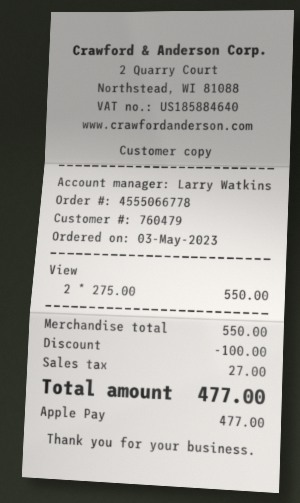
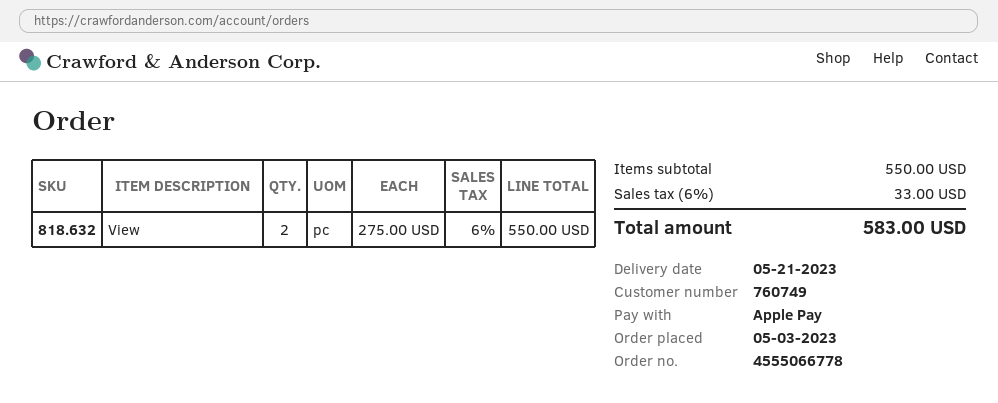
customer number: 760479 -> 760749
discount: 100.00 -> none
tax: 27.00 -> 33.00
total: 477.00 -> 583.00

